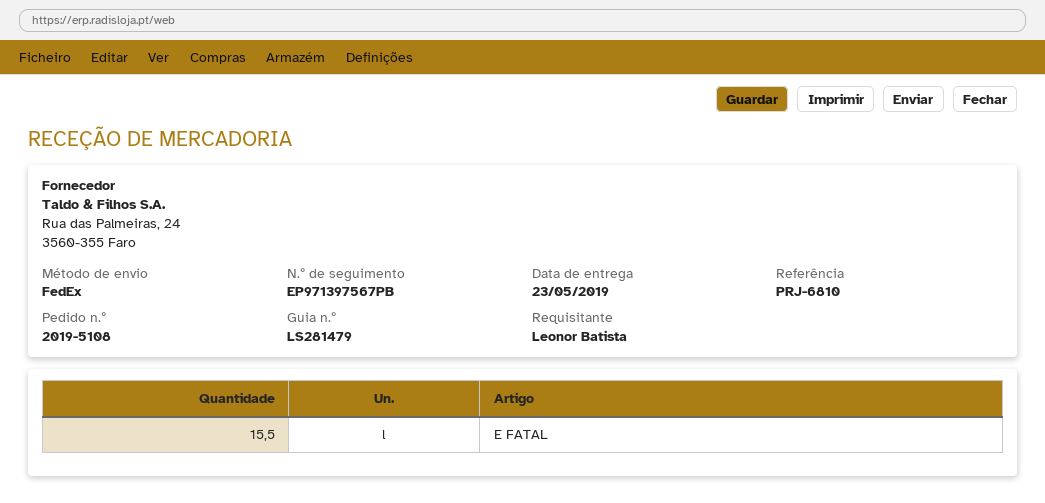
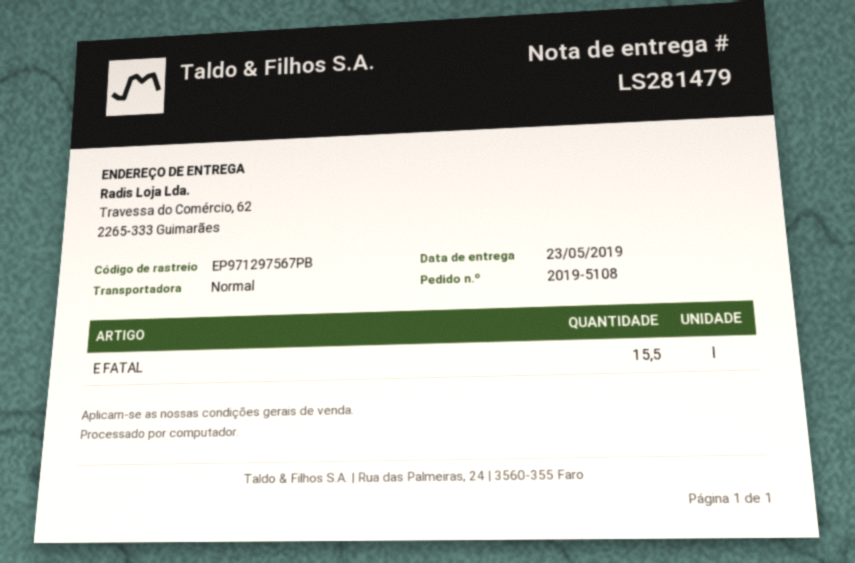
shipping method: FedEx -> standard
tracking number: EP971397567PB -> EP971297567PB

